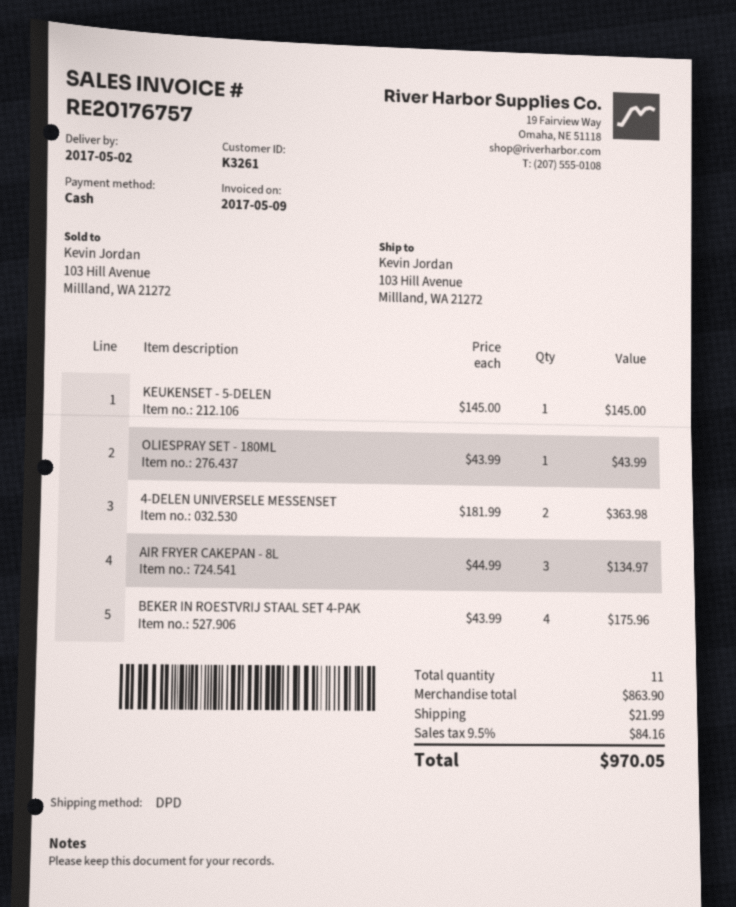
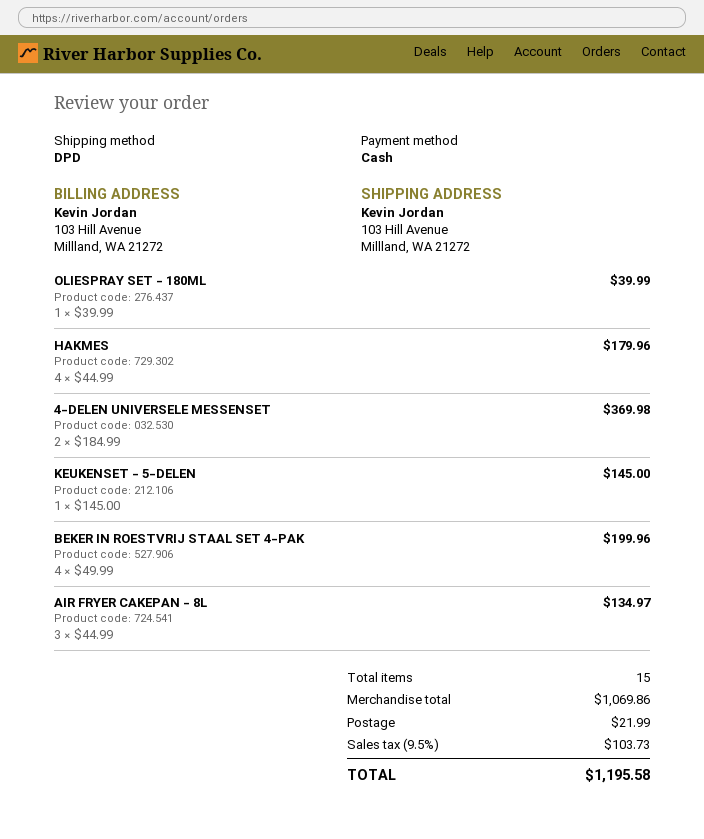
OLIESPRAY SET - 180ML: 1 x 43.99 = 43.99 -> 1 x 39.99 = 39.99
4-DELEN UNIVERSELE MESSENSET: 2 x 181.99 = 363.98 -> 2 x 184.99 = 369.98
BEKER IN ROESTVRIJ STAAL SET 4-PAK: 4 x 43.99 = 175.96 -> 4 x 49.99 = 199.96
HAKMES: none -> 4 x 44.99 = 179.96
total quantity: 11 -> 15
subtotal: 863.90 -> 1069.86
tax: 9.5% = 84.16 -> 9.5% = 103.73
total: 970.05 -> 1195.58

